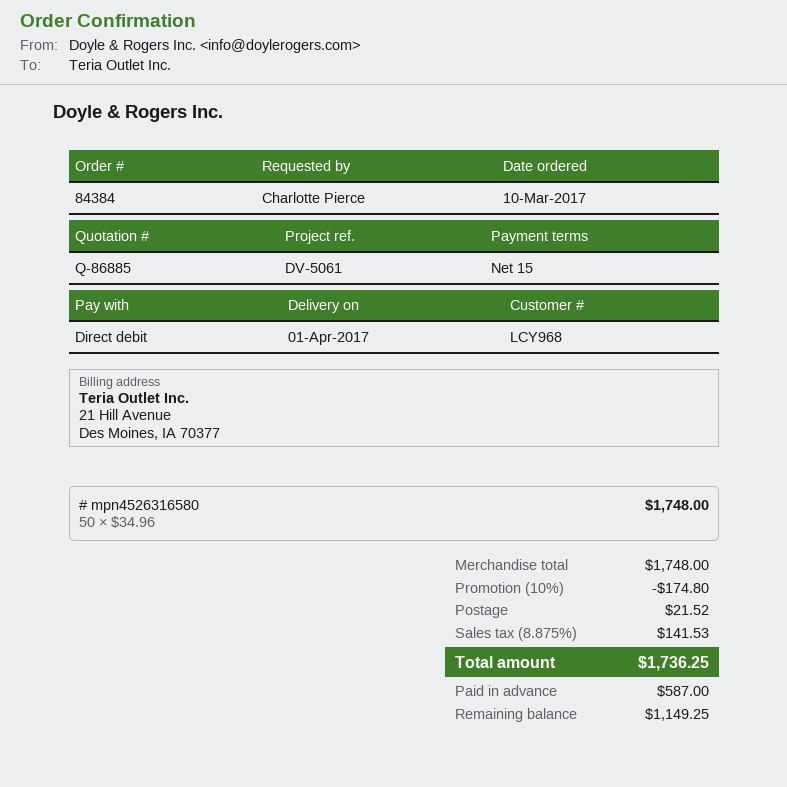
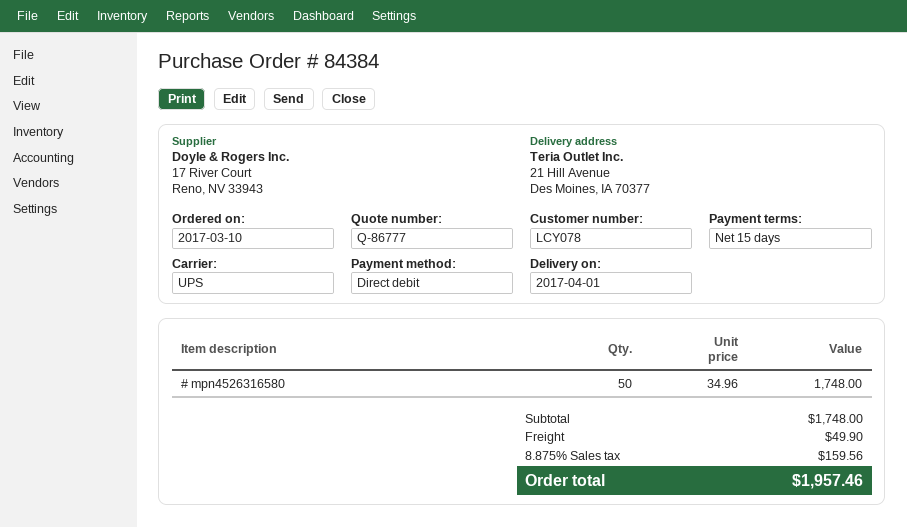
quote number: Q-86885 -> Q-86777
customer number: LCY968 -> LCY078
discount: 10% = 174.80 -> none
shipping: 21.52 -> 49.90
tax: 8.875% = 141.53 -> 8.875% = 159.56
total: 1736.25 -> 1957.46

